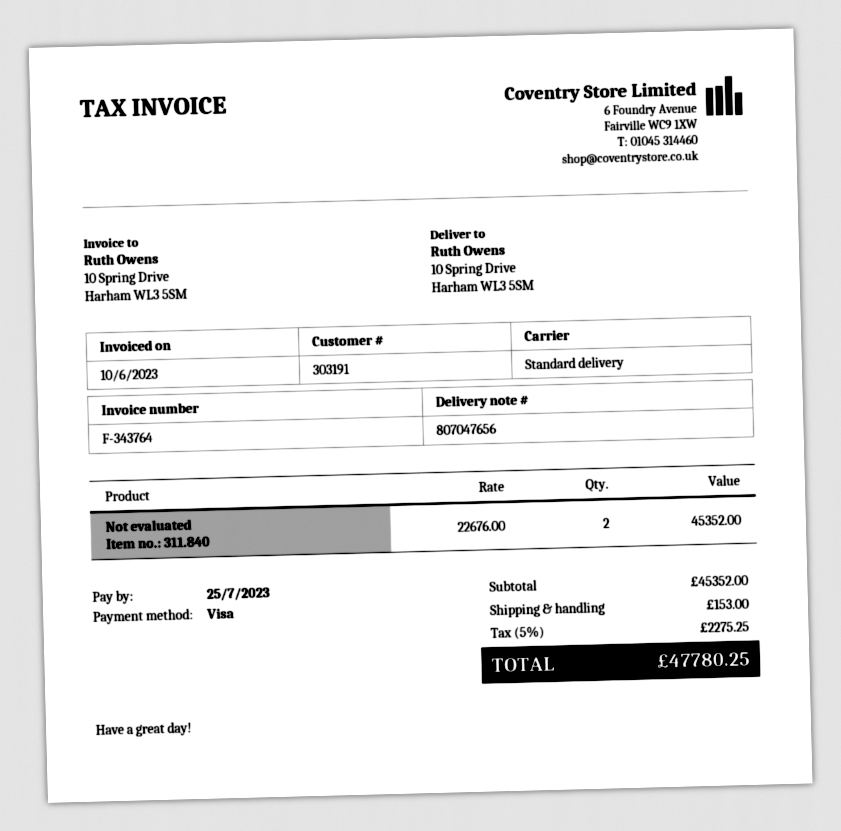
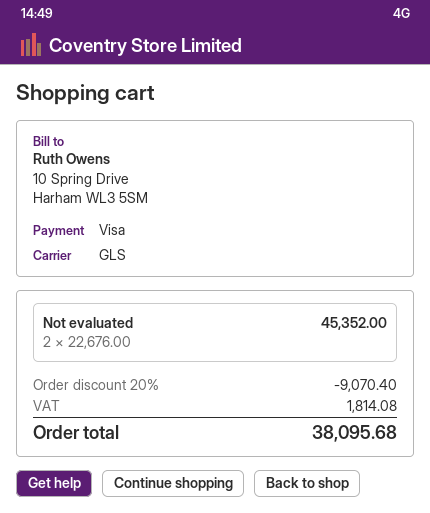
shipping method: standard -> GLS
discount: none -> 20% = 9070.40
shipping: 153.00 -> none
tax: 2275.25 -> 1814.08
total: 47780.25 -> 38095.68

